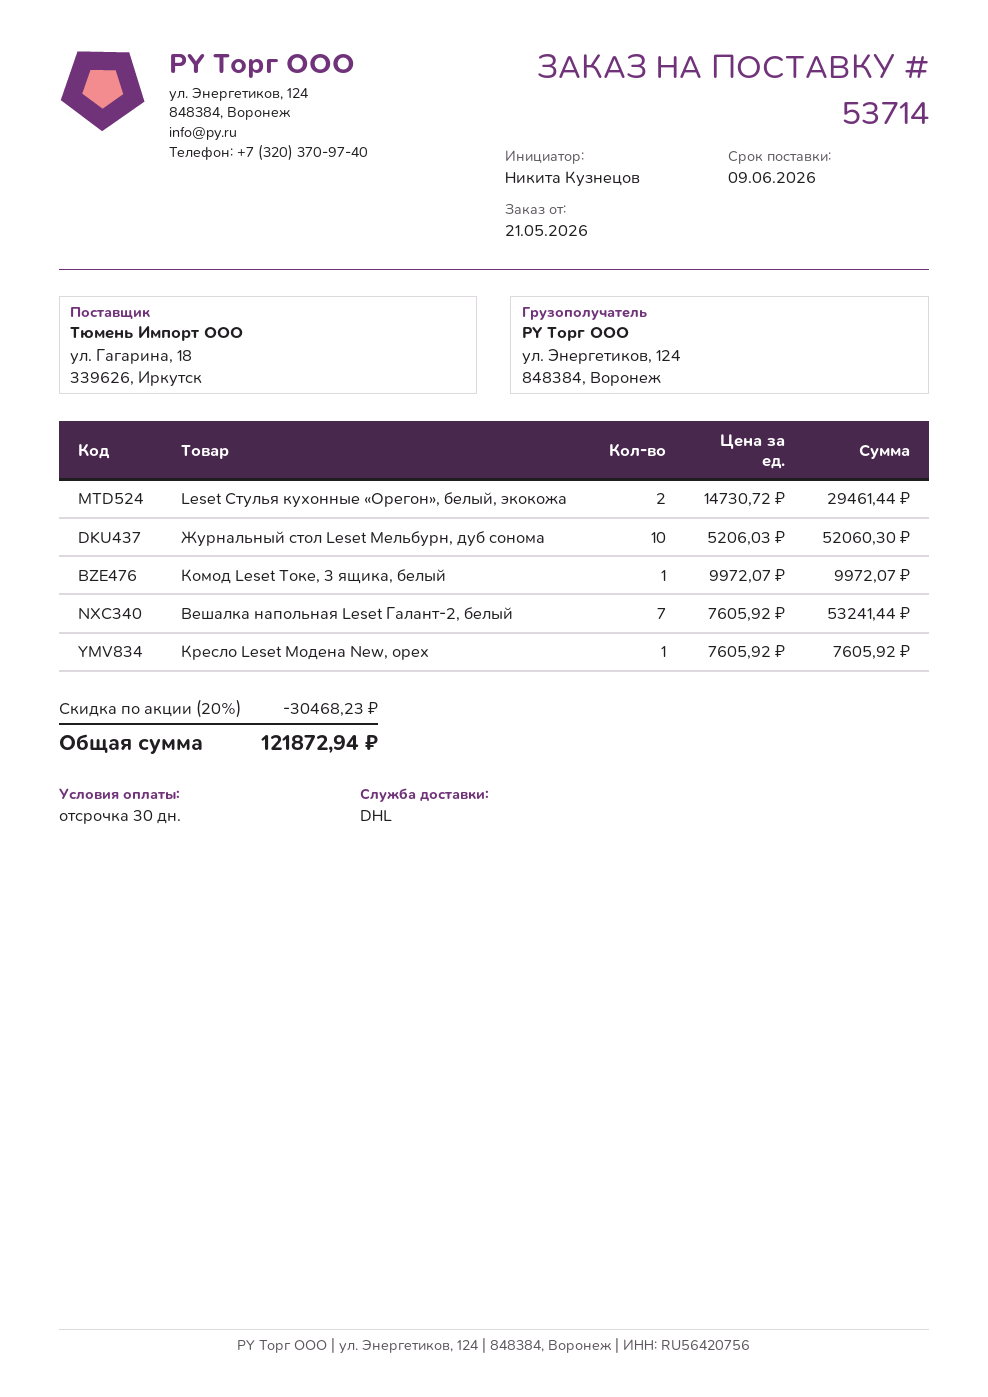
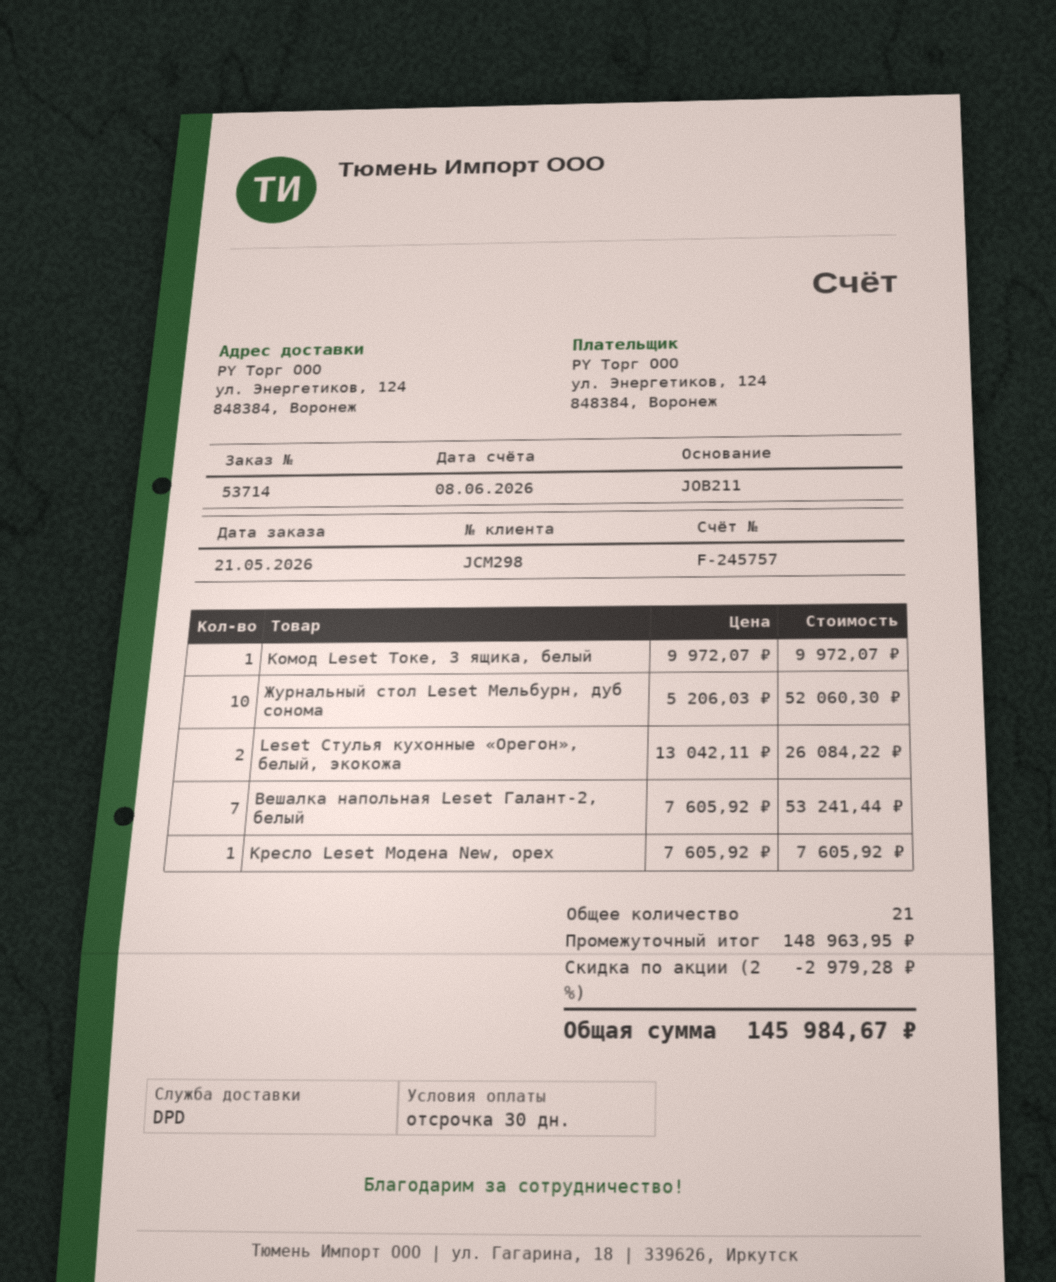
shipping method: DHL -> DPD
Leset Стулья кухонные «Орегон», белый, экокожа: 2 x 14730.72 = 29461.44 -> 2 x 13042.11 = 26084.22
discount: 20% = 30468.23 -> 2% = 2979.28
total: 121872.94 -> 145984.67

